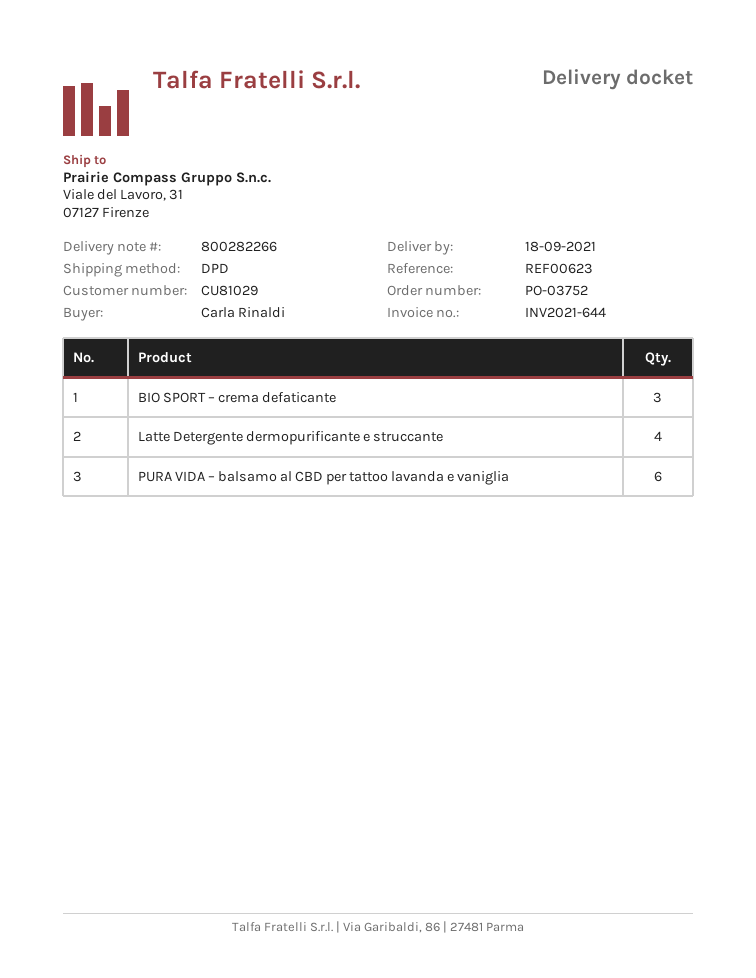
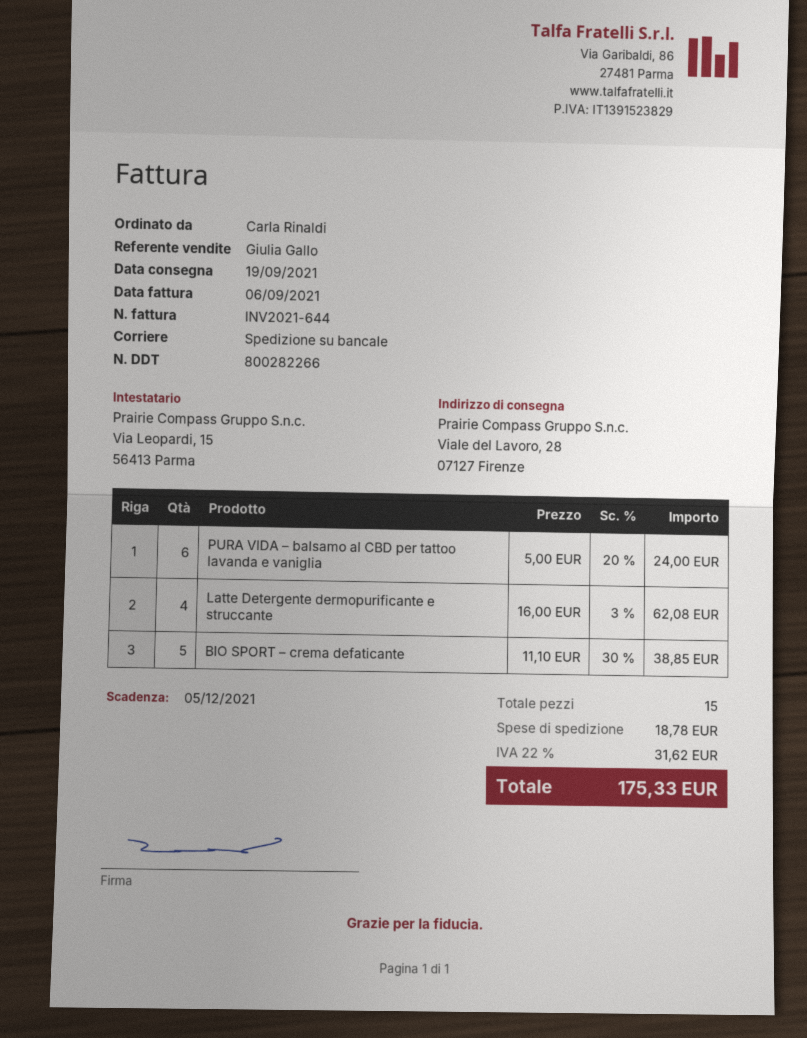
delivery date: 2021-09-18 -> 2021-09-19
shipping method: DPD -> pallet freight
ship to: Viale del Lavoro, 31, 07127 Firenze -> Viale del Lavoro, 28, 07127 Firenze
BIO SPORT – crema defaticante: 3 -> 5

